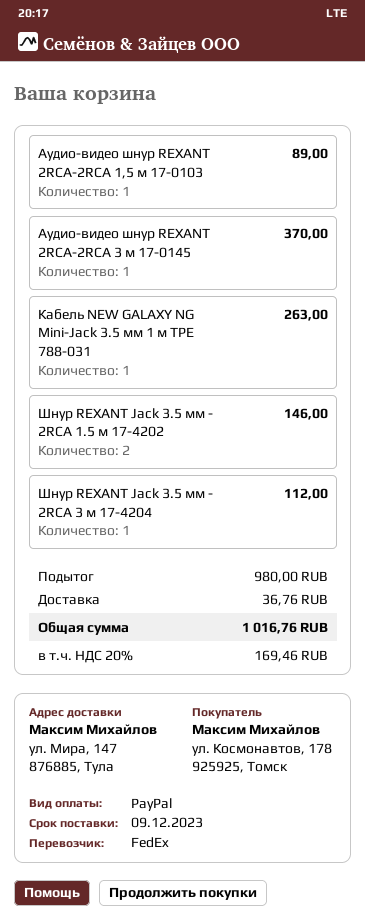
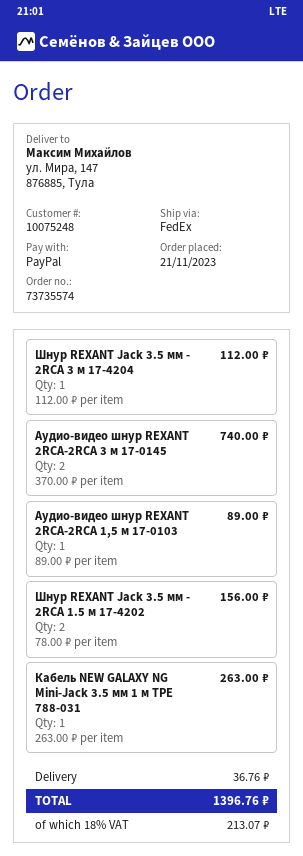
Аудио-видео шнур REXANT 2RCA-2RCA 3 м 17-0145: 1 for 370.00 -> 2 for 740.00
Шнур REXANT Jack 3.5 мм - 2RCA 1.5 м 17-4202: 2 for 146.00 -> 2 for 156.00
tax: 20% = 169.46 -> 18% = 213.07
total: 1016.76 -> 1396.76

